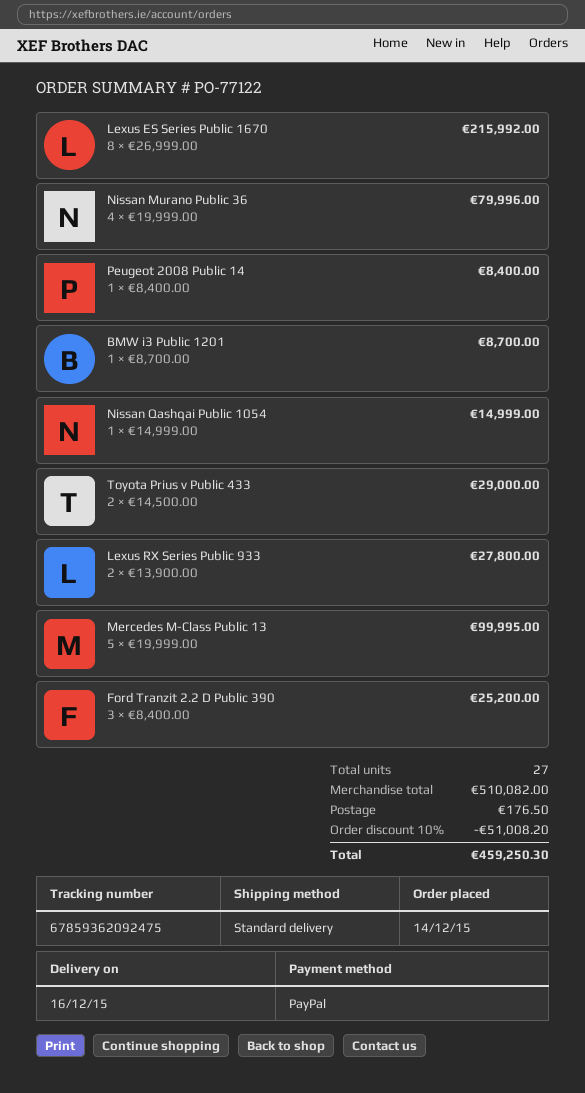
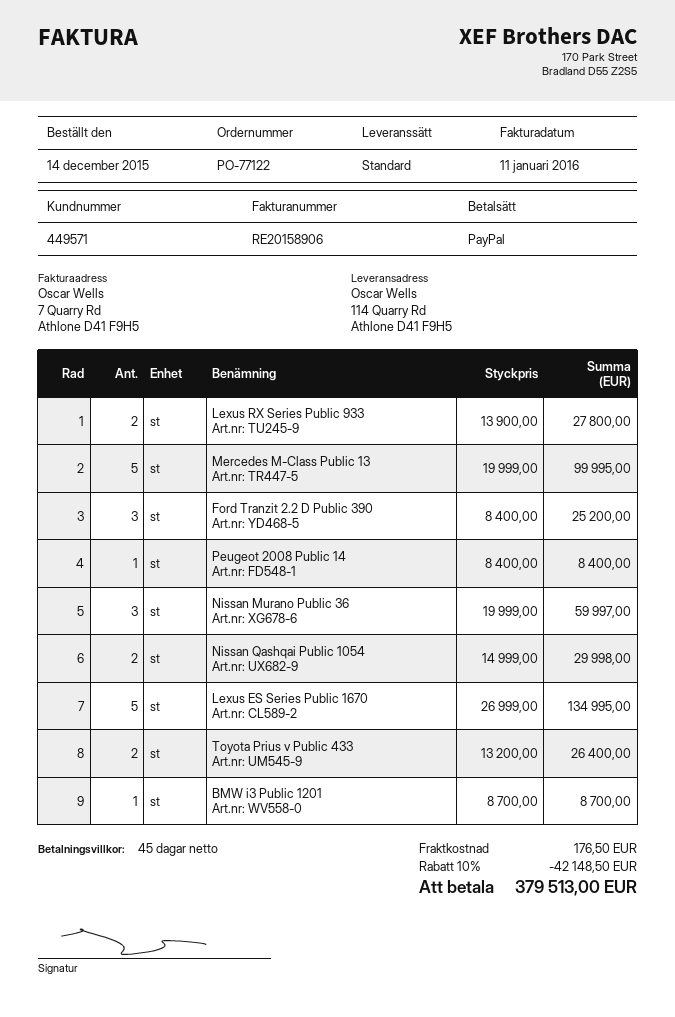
Lexus ES Series Public 1670: 8 x 26999.00 = 215992.00 -> 5 x 26999.00 = 134995.00
Nissan Murano Public 36: 4 x 19999.00 = 79996.00 -> 3 x 19999.00 = 59997.00
Nissan Qashqai Public 1054: 1 x 14999.00 = 14999.00 -> 2 x 14999.00 = 29998.00
Toyota Prius v Public 433: 2 x 14500.00 = 29000.00 -> 2 x 13200.00 = 26400.00
discount: 10% = 51008.20 -> 10% = 42148.50
total: 459250.30 -> 379513.00

